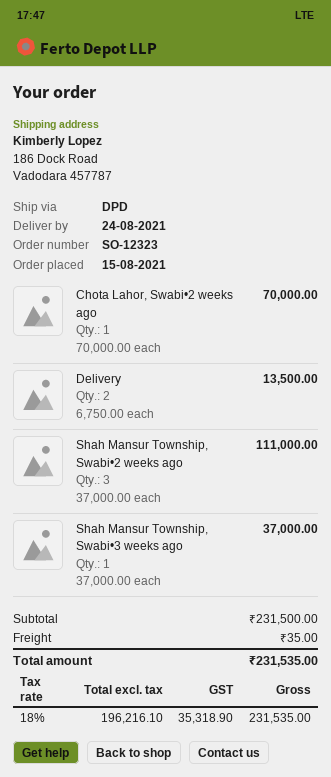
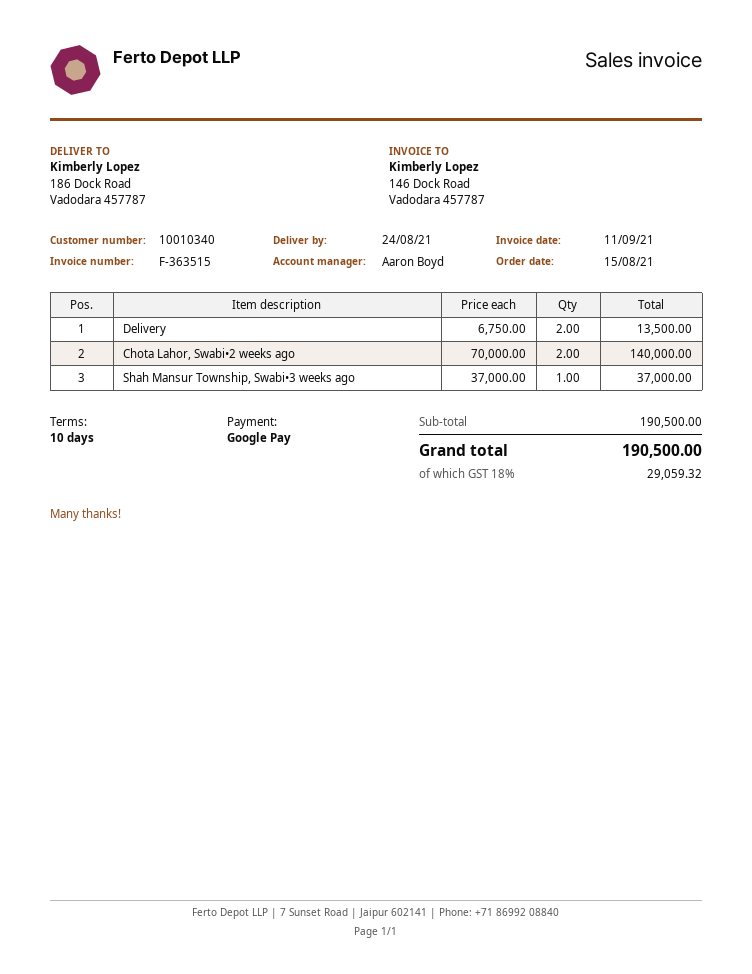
Chota Lahor, Swabi•2 weeks ago: 1 x 70000.00 = 70000.00 -> 2 x 70000.00 = 140000.00
Shah Mansur Township, Swabi•2 weeks ago: 3 x 37000.00 = 111000.00 -> none
subtotal: 231500.00 -> 190500.00
shipping: 35.00 -> none
tax: 18% = 35318.90 -> 18% = 29059.32
total: 231535.00 -> 190500.00

